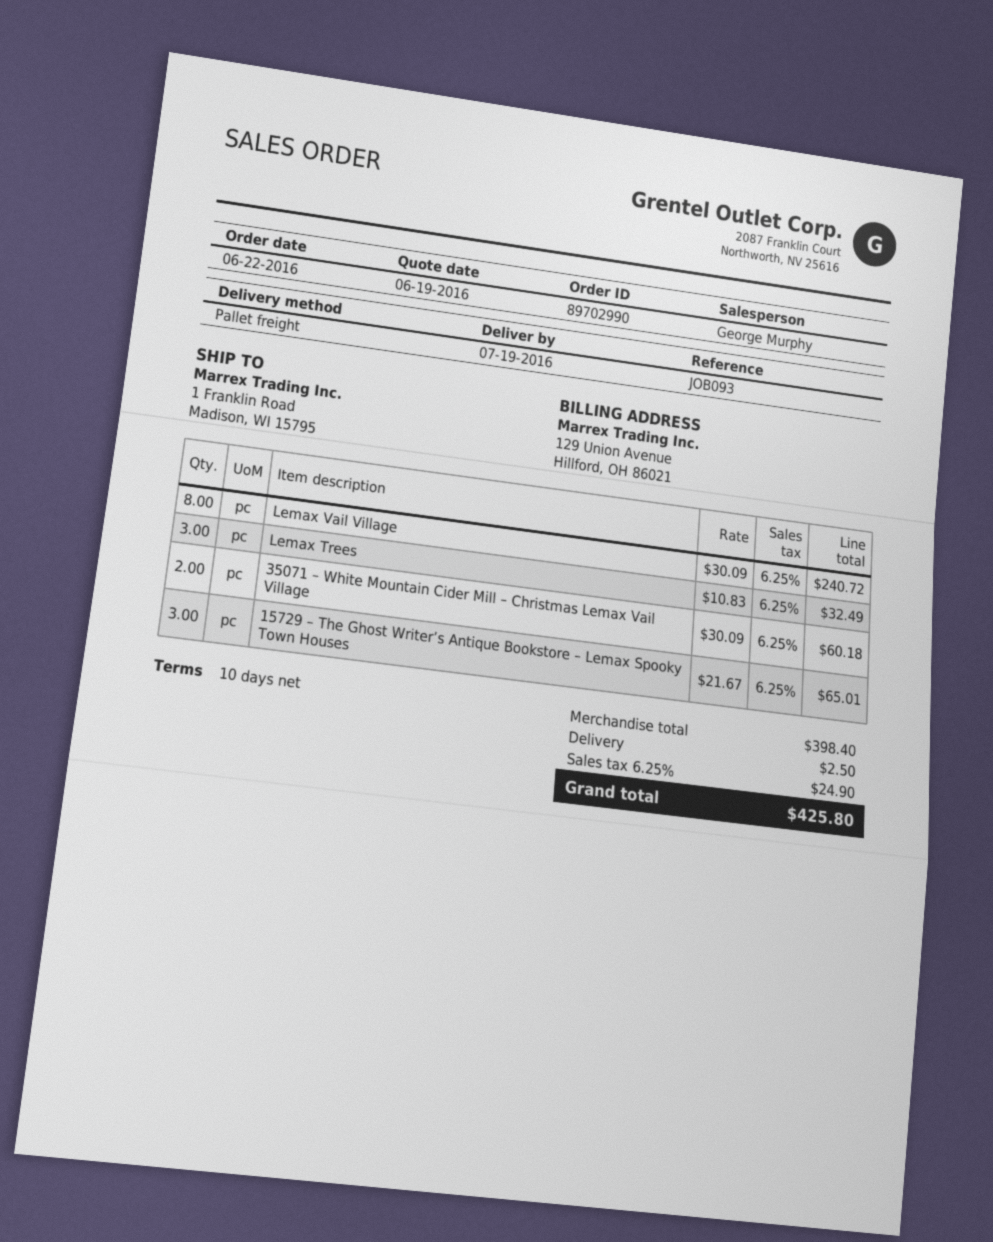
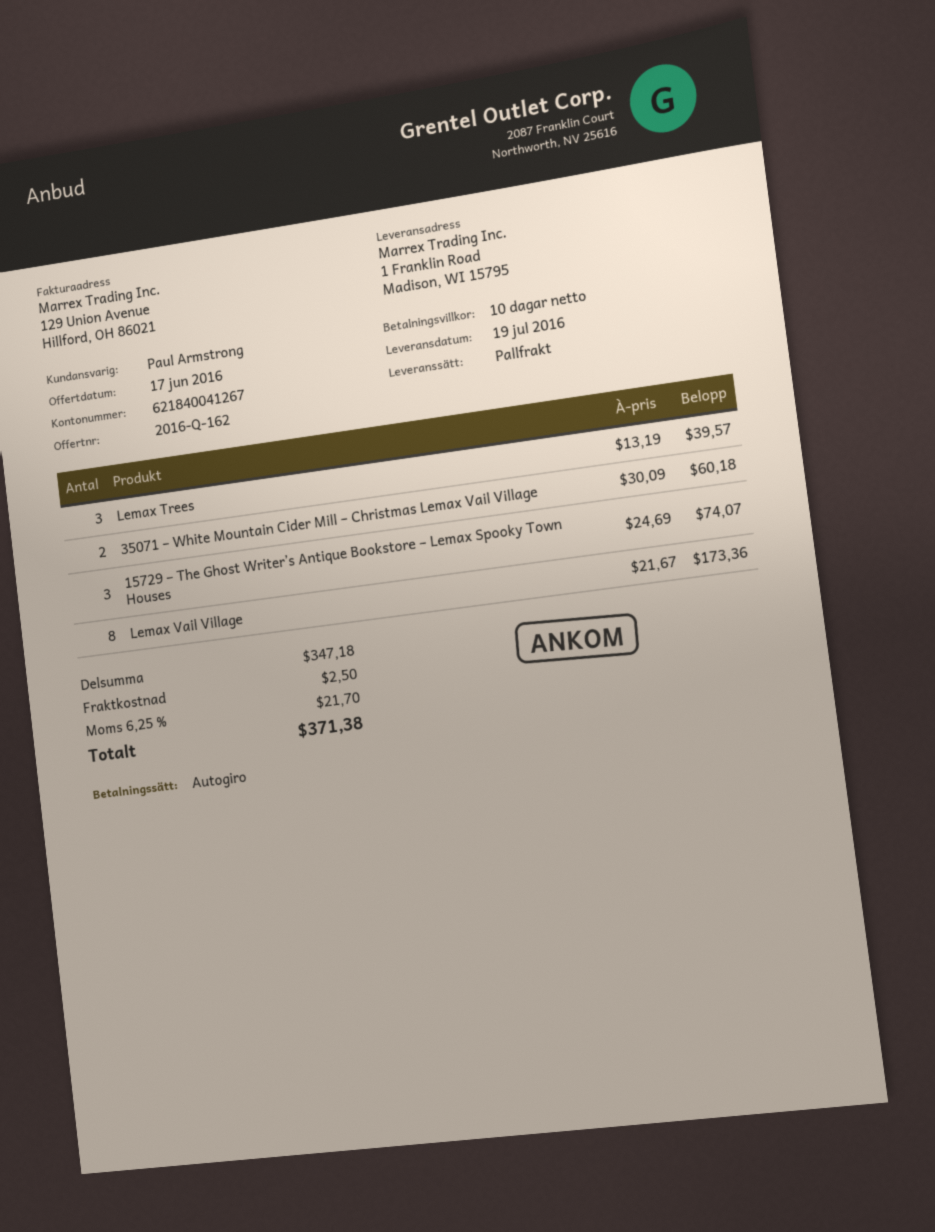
quote date: 2016-06-19 -> 2016-06-17
sales rep: George Murphy -> Paul Armstrong
Lemax Vail Village: 8 x 30.09 = 240.72 -> 8 x 21.67 = 173.36
Lemax Trees: 3 x 10.83 = 32.49 -> 3 x 13.19 = 39.57
15729 – The Ghost Writer’s Antique Bookstore – Lemax Spooky Town Houses: 3 x 21.67 = 65.01 -> 3 x 24.69 = 74.07
subtotal: 398.40 -> 347.18
tax: 6.25% = 24.90 -> 6.25% = 21.70
total: 425.80 -> 371.38

